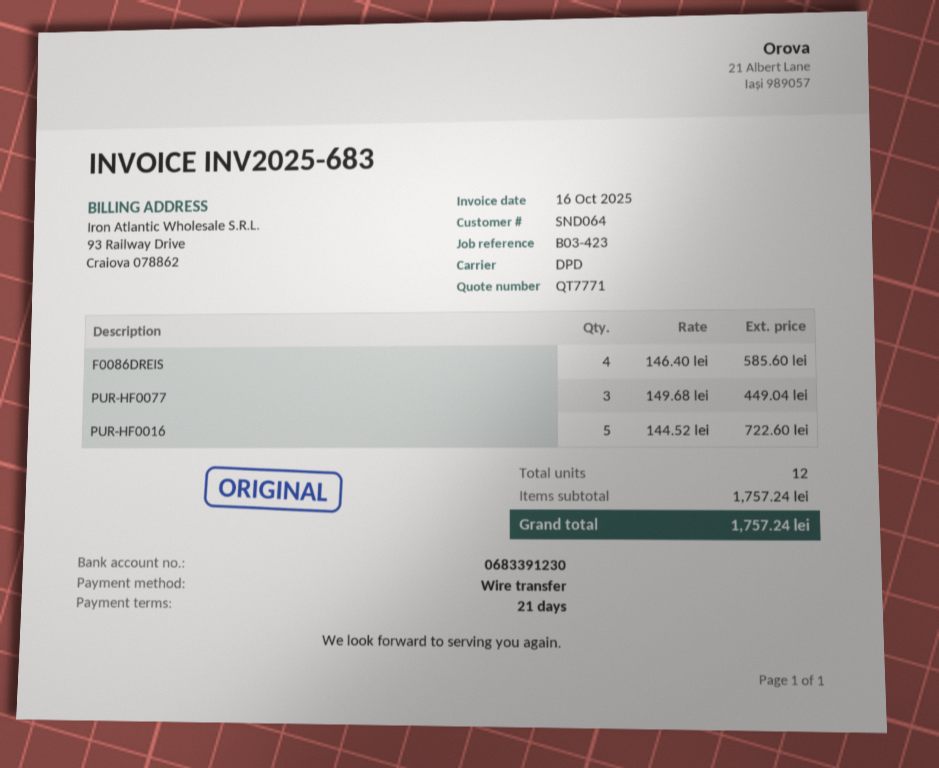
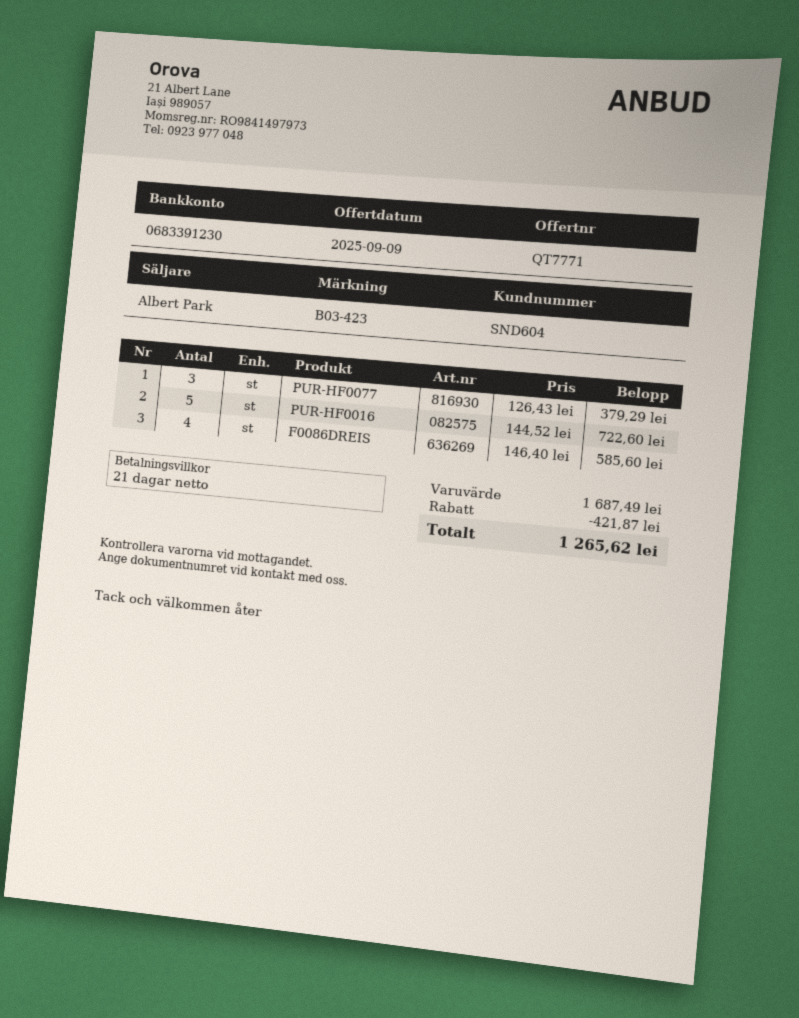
customer number: SND064 -> SND604
PUR-HF0077: 3 x 149.68 = 449.04 -> 3 x 126.43 = 379.29
subtotal: 1757.24 -> 1687.49
discount: none -> 421.87
total: 1757.24 -> 1265.62

